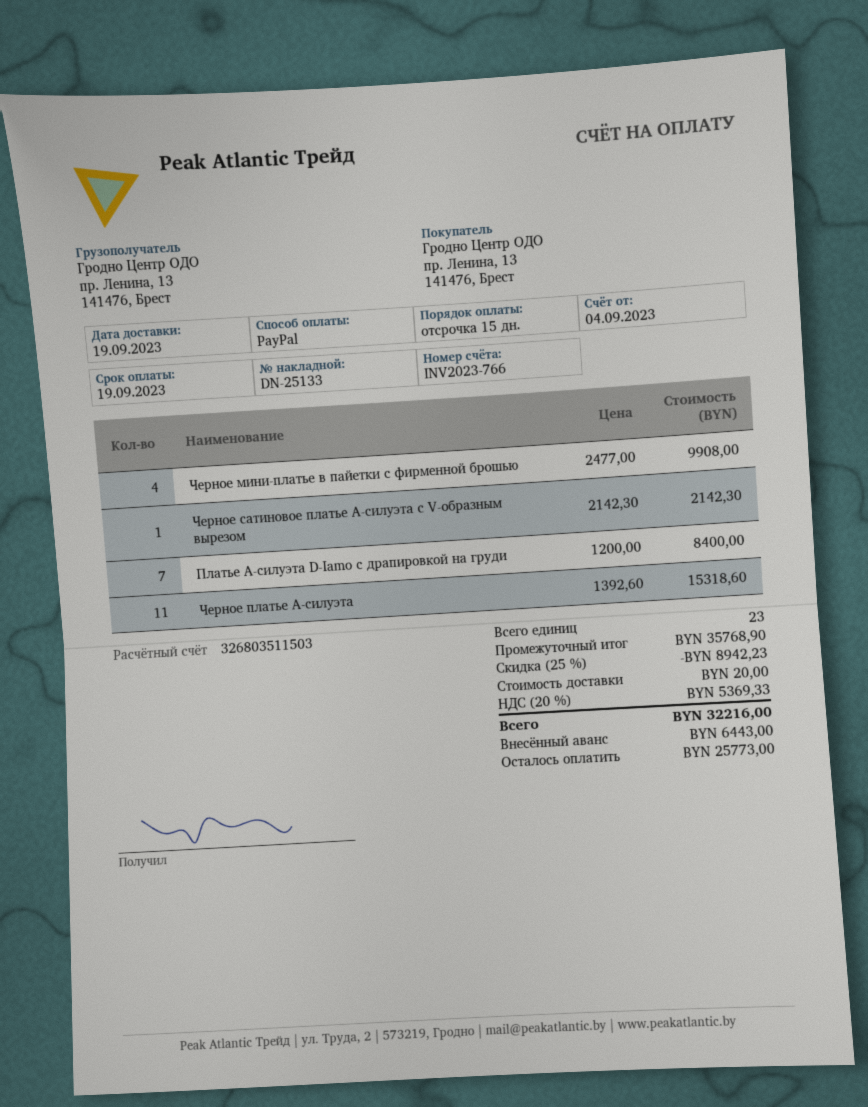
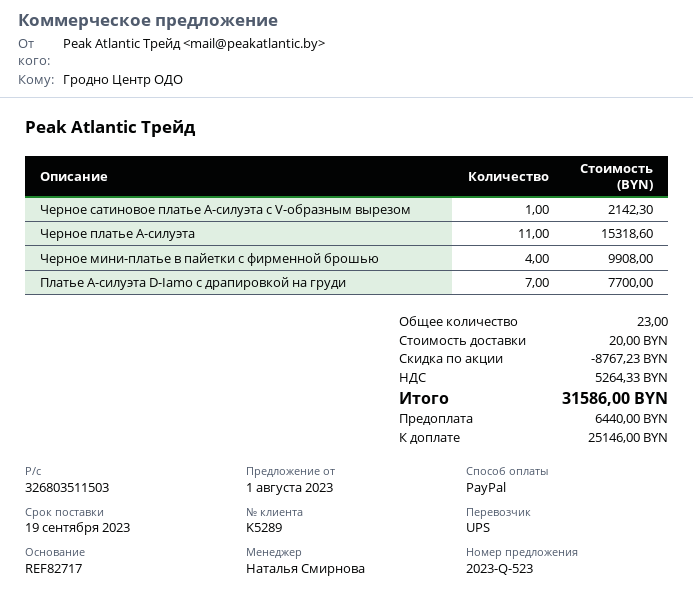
Платье А-силуэта D-Iamo с драпировкой на груди: 7 for 8400.00 -> 7 for 7700.00
discount: 8942.23 -> 8767.23
tax: 5369.33 -> 5264.33
total: 32216.00 -> 31586.00
deposit: 6443.00 -> 6440.00
balance: 25773.00 -> 25146.00

